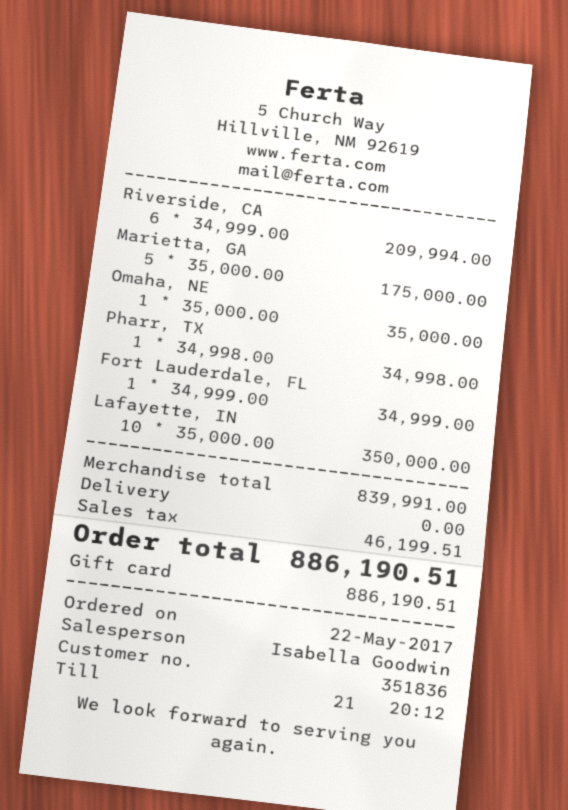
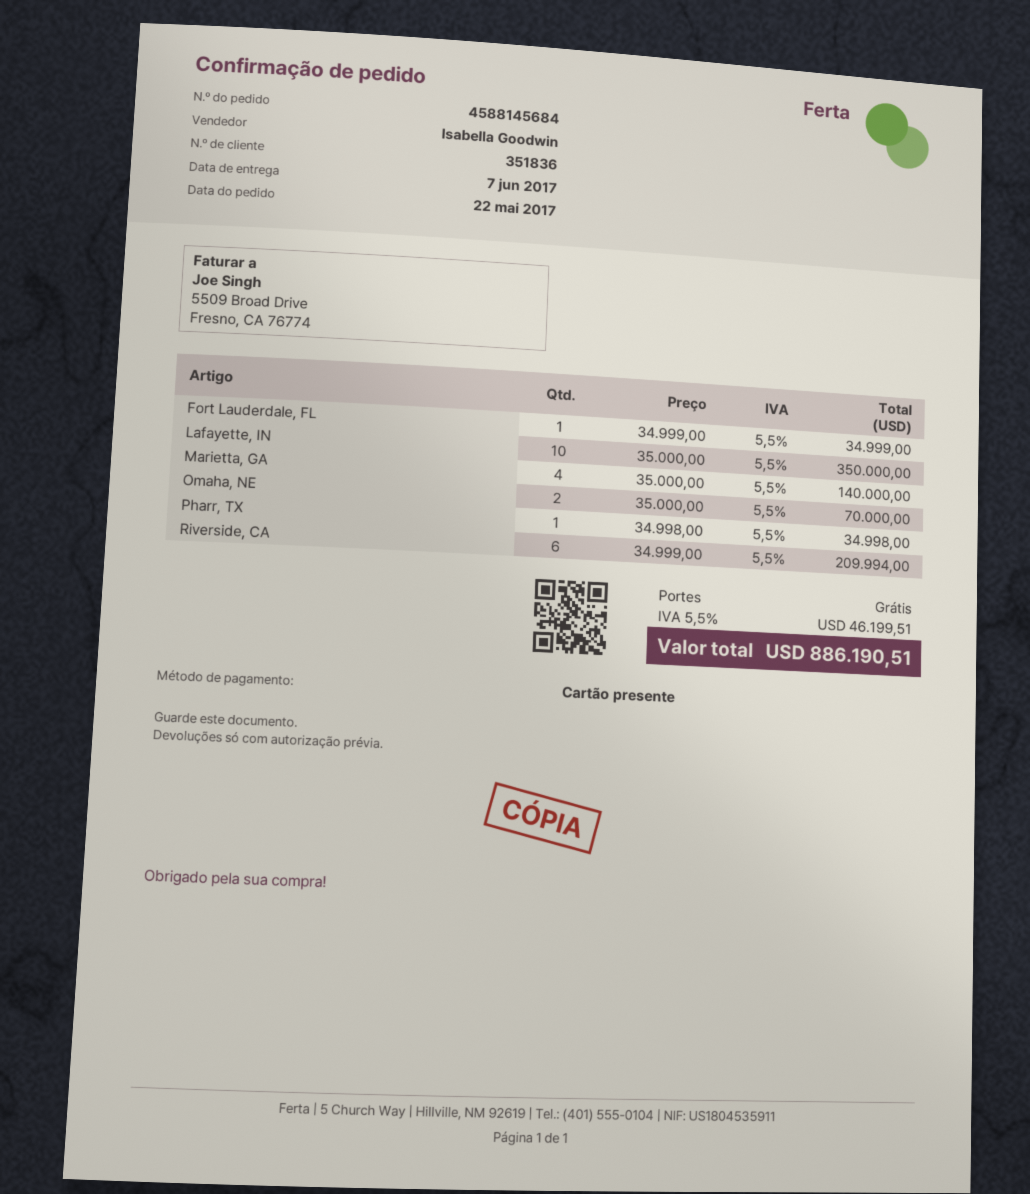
Marietta, GA: 5 x 35000.00 = 175000.00 -> 4 x 35000.00 = 140000.00
Omaha, NE: 1 x 35000.00 = 35000.00 -> 2 x 35000.00 = 70000.00

